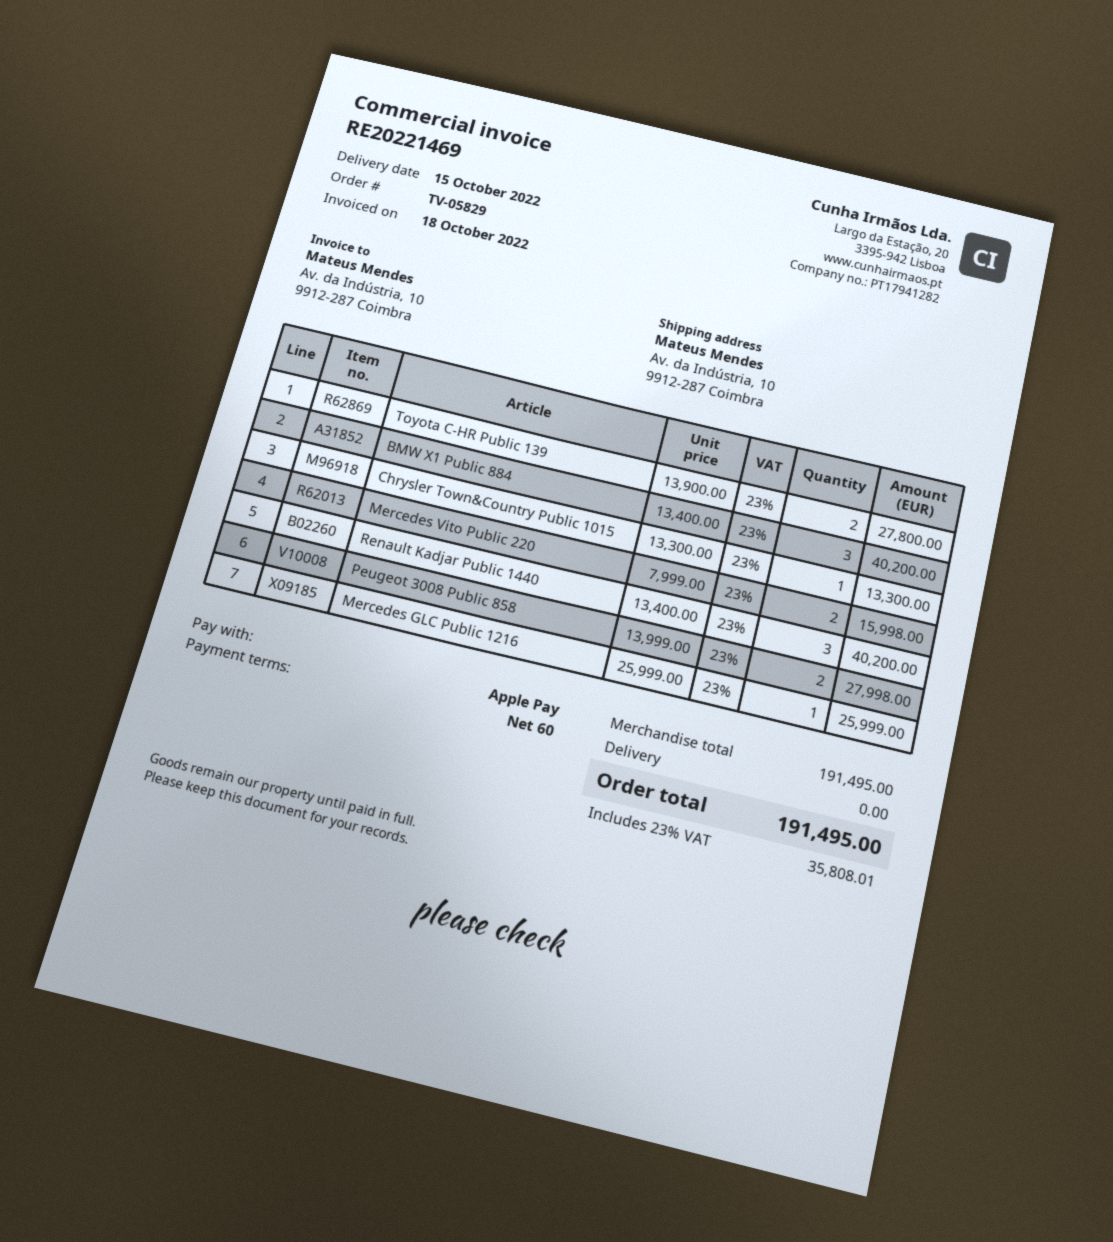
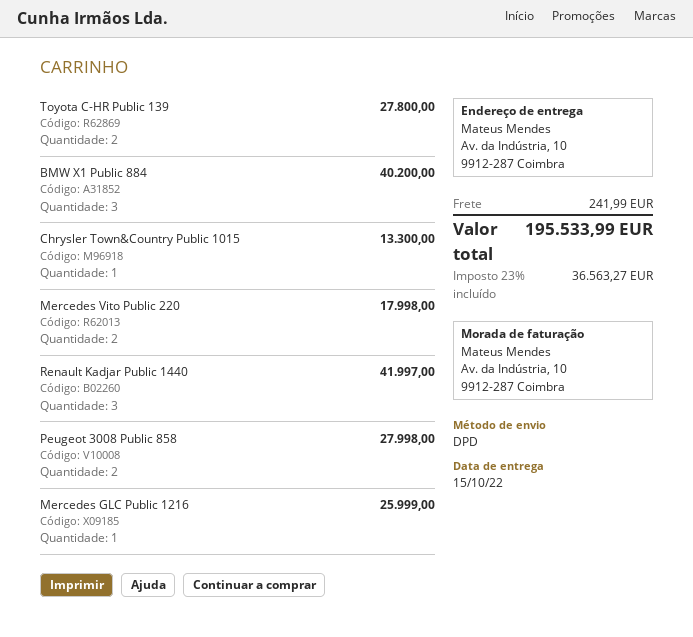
Mercedes Vito Public 220: 2 for 15998.00 -> 2 for 17998.00
Renault Kadjar Public 1440: 3 for 40200.00 -> 3 for 41997.00
shipping: 0.00 -> 241.99
tax: 23% = 35808.01 -> 23% = 36563.27
total: 191495.00 -> 195533.99

